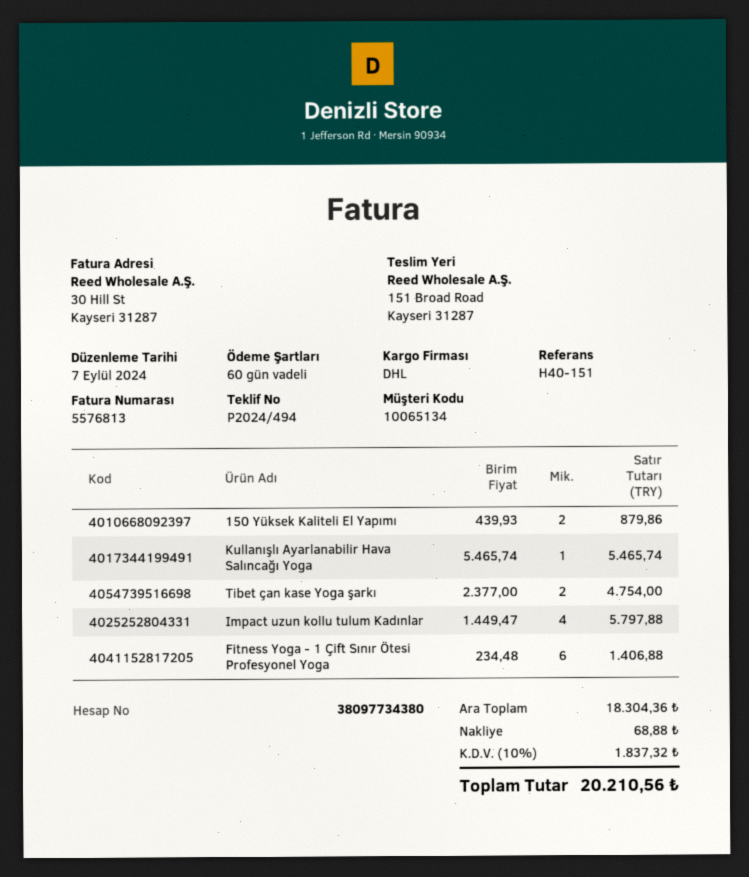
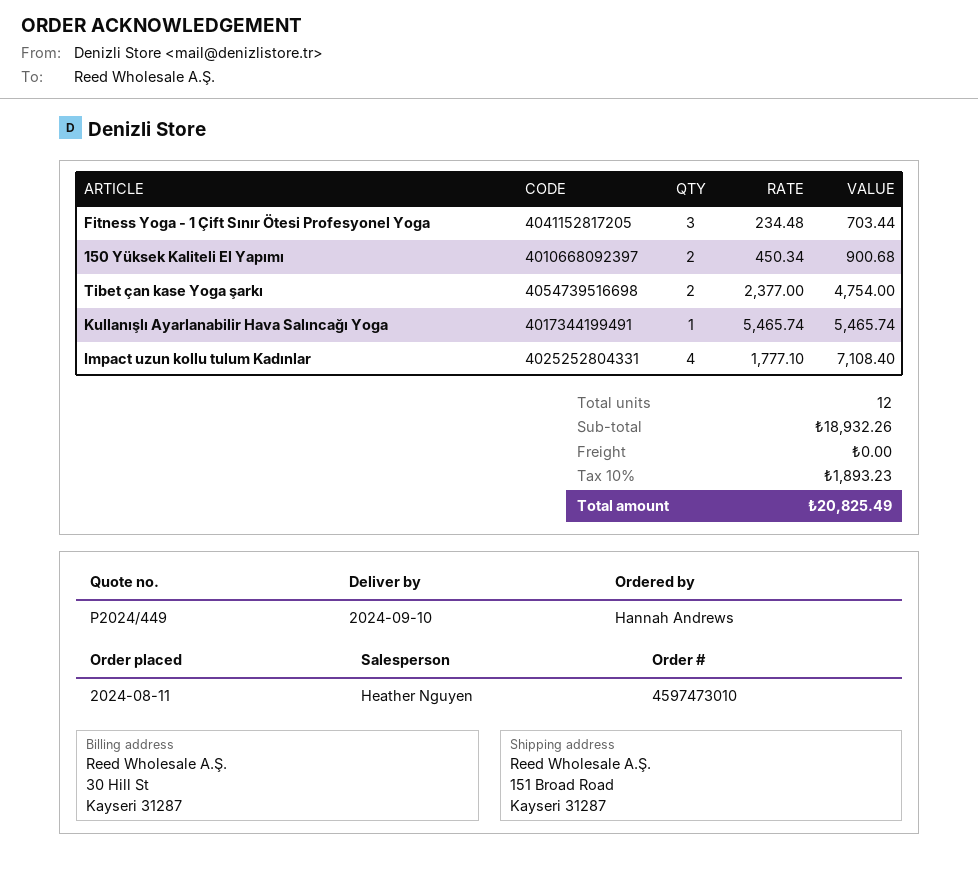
quote number: P2024/494 -> P2024/449
150 Yüksek Kaliteli El Yapımı: 2 x 439.93 = 879.86 -> 2 x 450.34 = 900.68
Impact uzun kollu tulum Kadınlar: 4 x 1449.47 = 5797.88 -> 4 x 1777.10 = 7108.40
Fitness Yoga - 1 Çift Sınır Ötesi Profesyonel Yoga: 6 x 234.48 = 1406.88 -> 3 x 234.48 = 703.44
subtotal: 18304.36 -> 18932.26
shipping: 68.88 -> 0.00
tax: 10% = 1837.32 -> 10% = 1893.23
total: 20210.56 -> 20825.49

